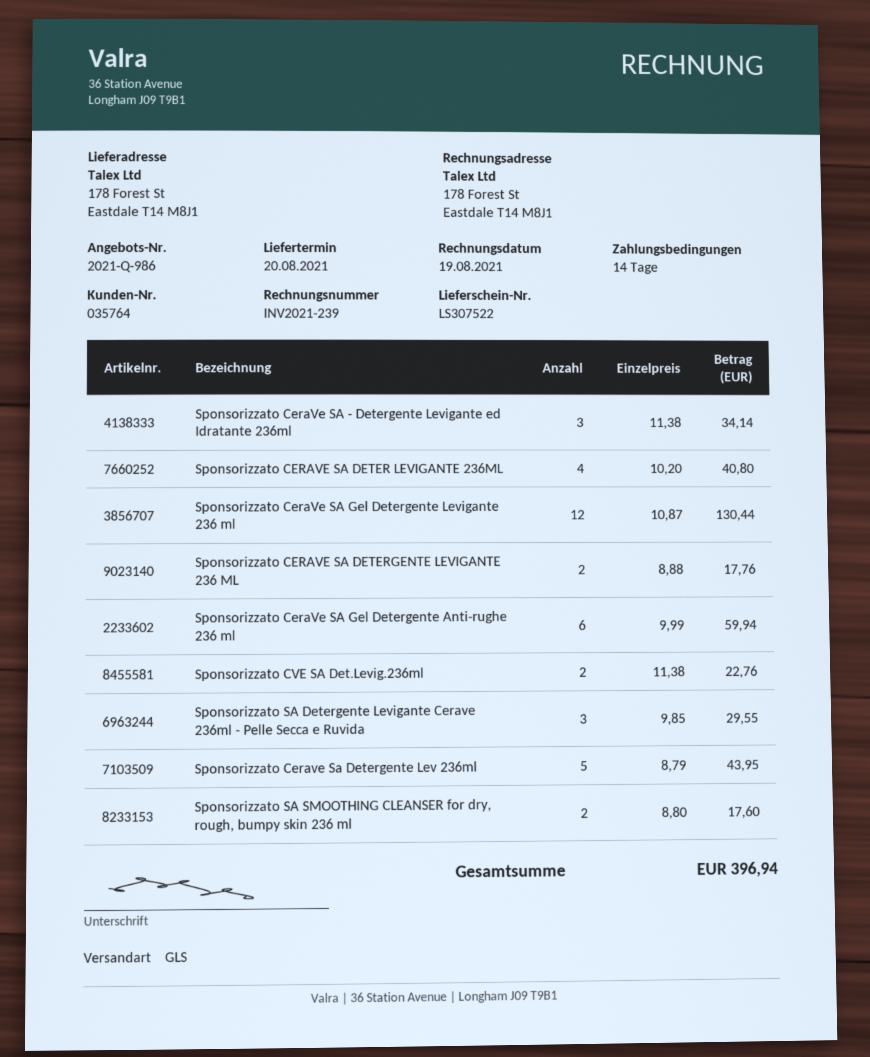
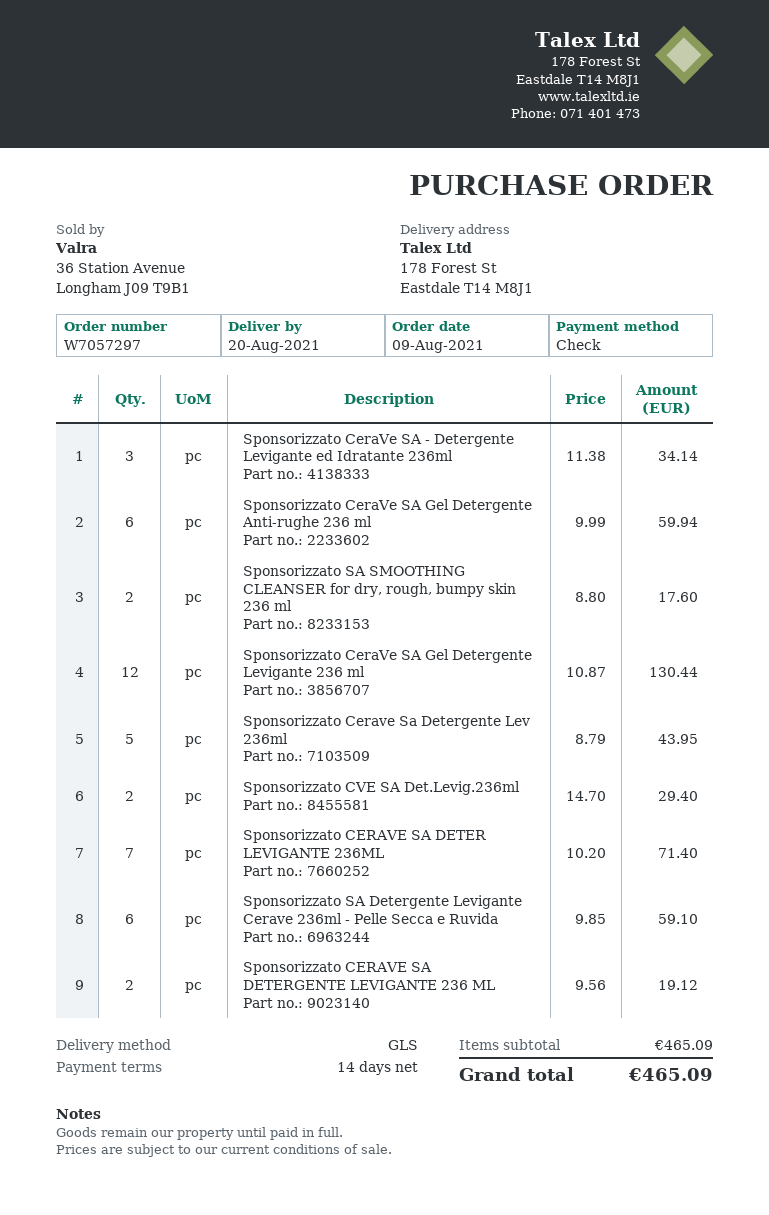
Sponsorizzato CERAVE SA DETER LEVIGANTE 236ML: 4 x 10.20 = 40.80 -> 7 x 10.20 = 71.40
Sponsorizzato CERAVE SA DETERGENTE LEVIGANTE 236 ML: 2 x 8.88 = 17.76 -> 2 x 9.56 = 19.12
Sponsorizzato CVE SA Det.Levig.236ml: 2 x 11.38 = 22.76 -> 2 x 14.70 = 29.40
Sponsorizzato SA Detergente Levigante Cerave 236ml - Pelle Secca e Ruvida: 3 x 9.85 = 29.55 -> 6 x 9.85 = 59.10
total: 396.94 -> 465.09

